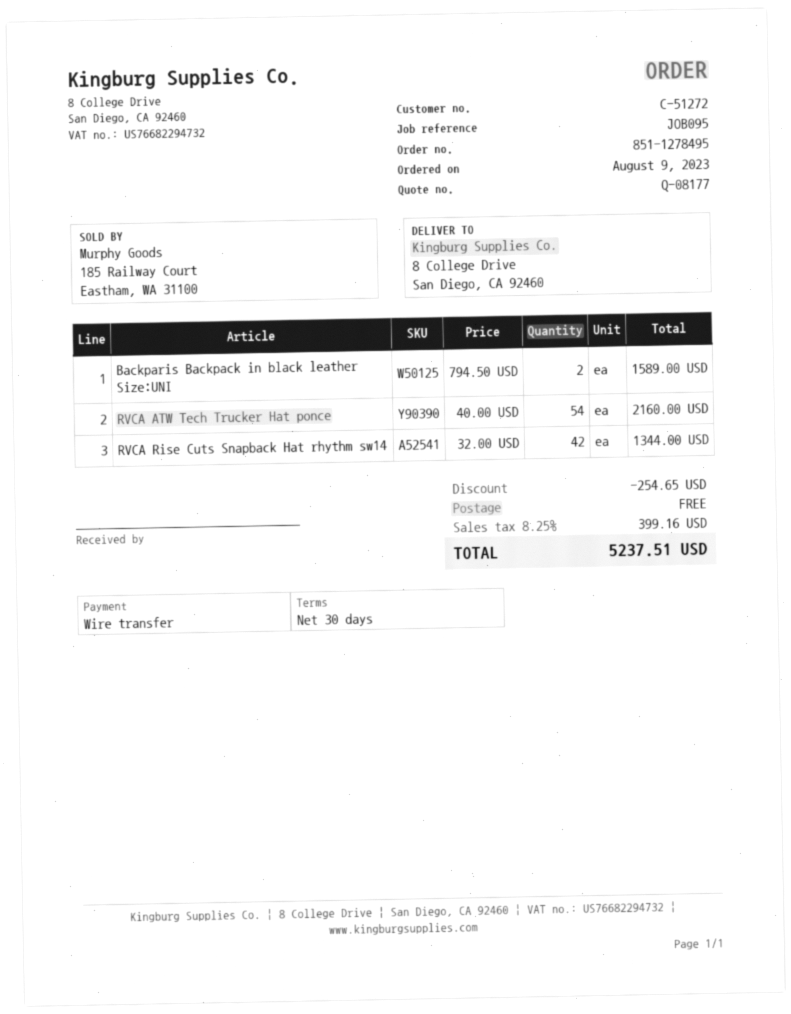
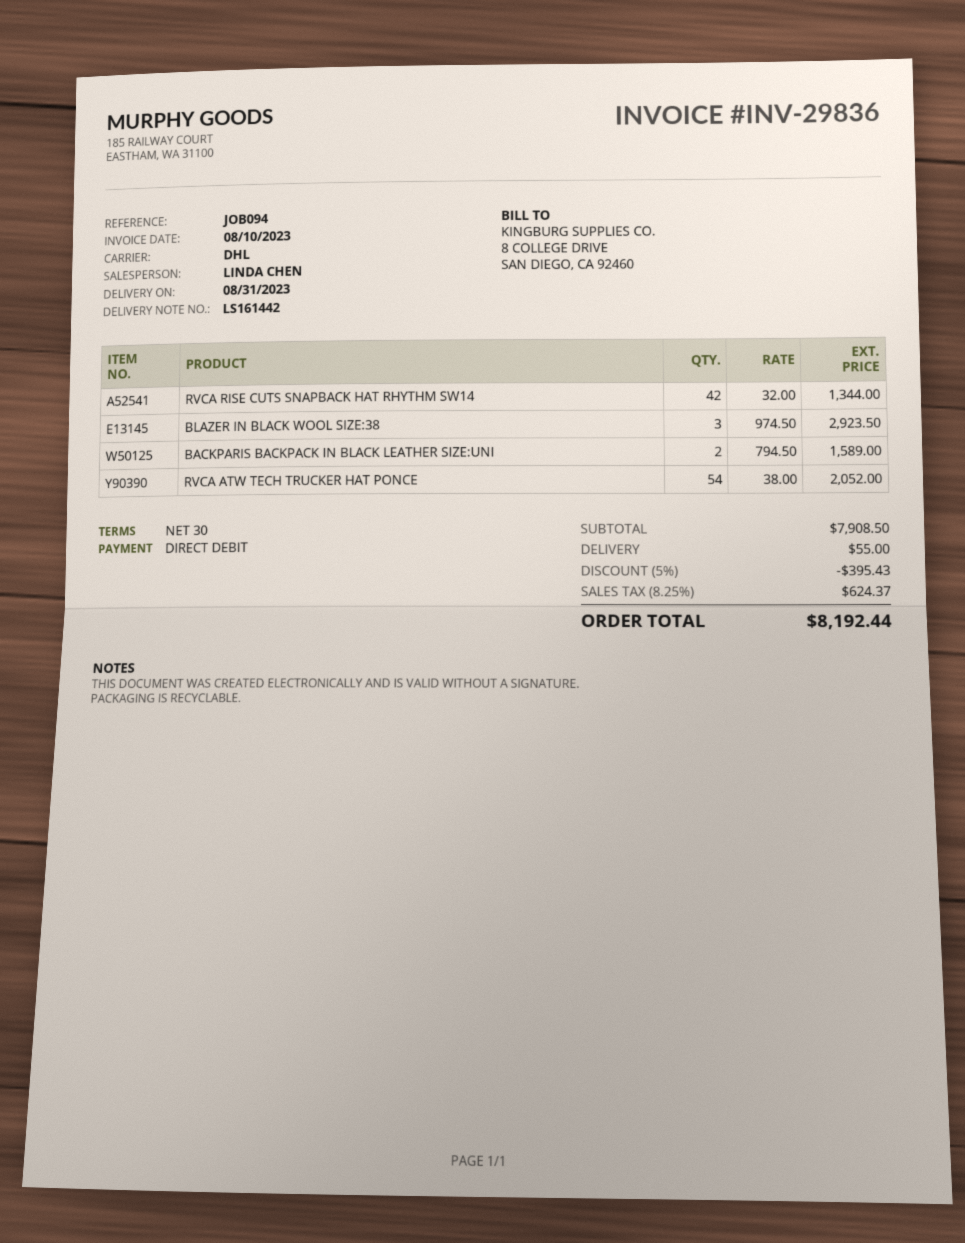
reference: JOB095 -> JOB094
payment method: bank transfer -> direct debit
RVCA ATW Tech Trucker Hat ponce: 54 x 40.00 = 2160.00 -> 54 x 38.00 = 2052.00
BLAZER IN BLACK WOOL SIZE:38: none -> 3 x 974.50 = 2923.50
discount: 254.65 -> 395.43
shipping: 0.00 -> 55.00
tax: 8.25% = 399.16 -> 8.25% = 624.37
total: 5237.51 -> 8192.44

